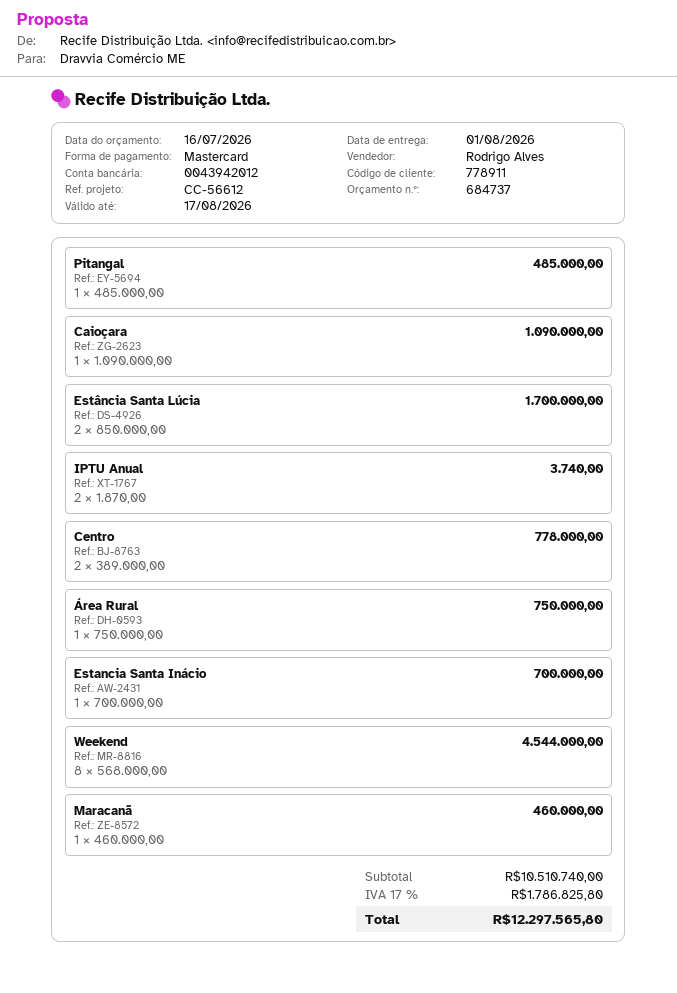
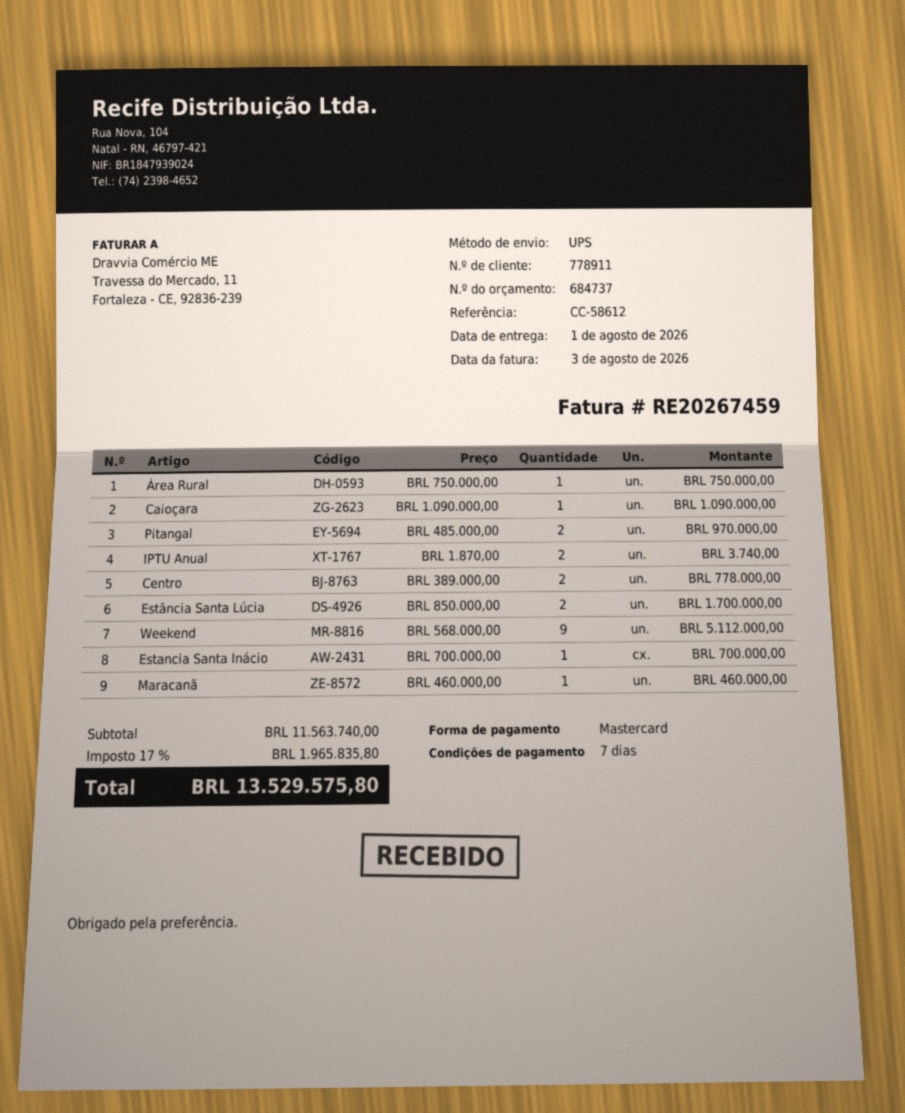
reference: CC-56612 -> CC-58612
Pitangal: 1 x 485000.00 = 485000.00 -> 2 x 485000.00 = 970000.00
Weekend: 8 x 568000.00 = 4544000.00 -> 9 x 568000.00 = 5112000.00
subtotal: 10510740.00 -> 11563740.00
tax: 17% = 1786825.80 -> 17% = 1965835.80
total: 12297565.80 -> 13529575.80

